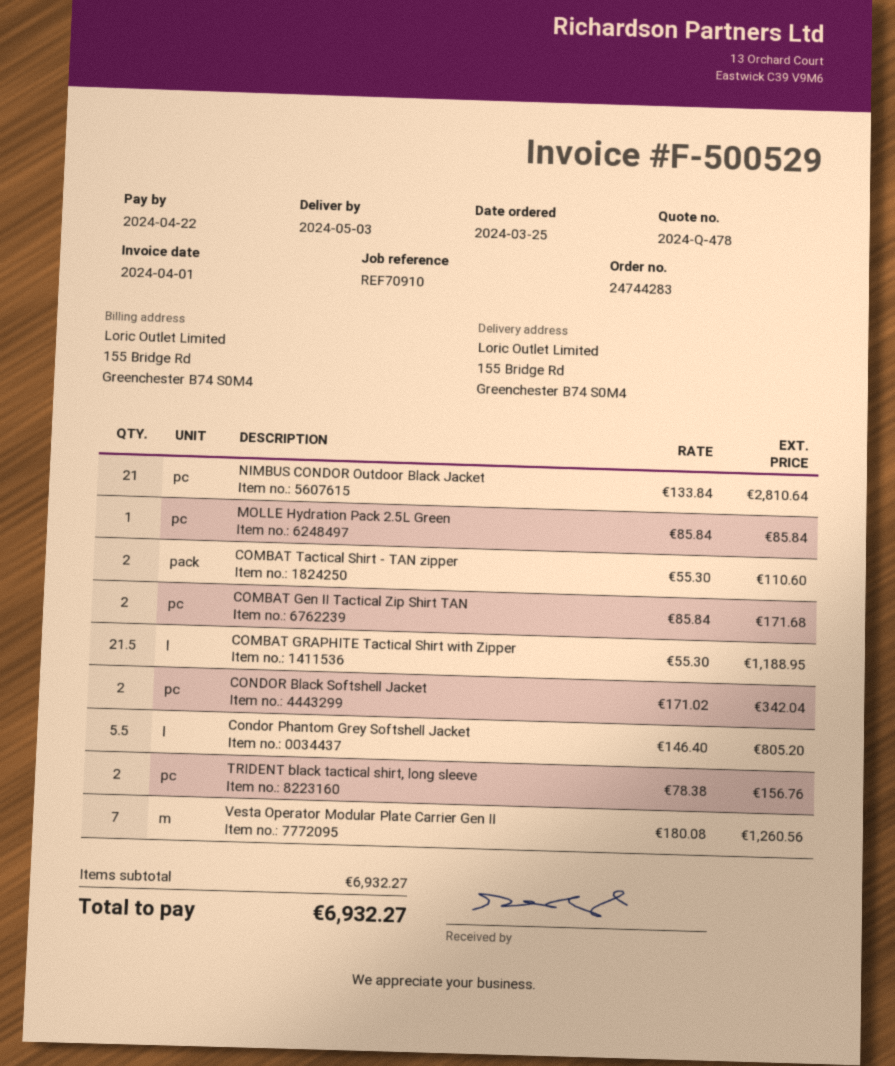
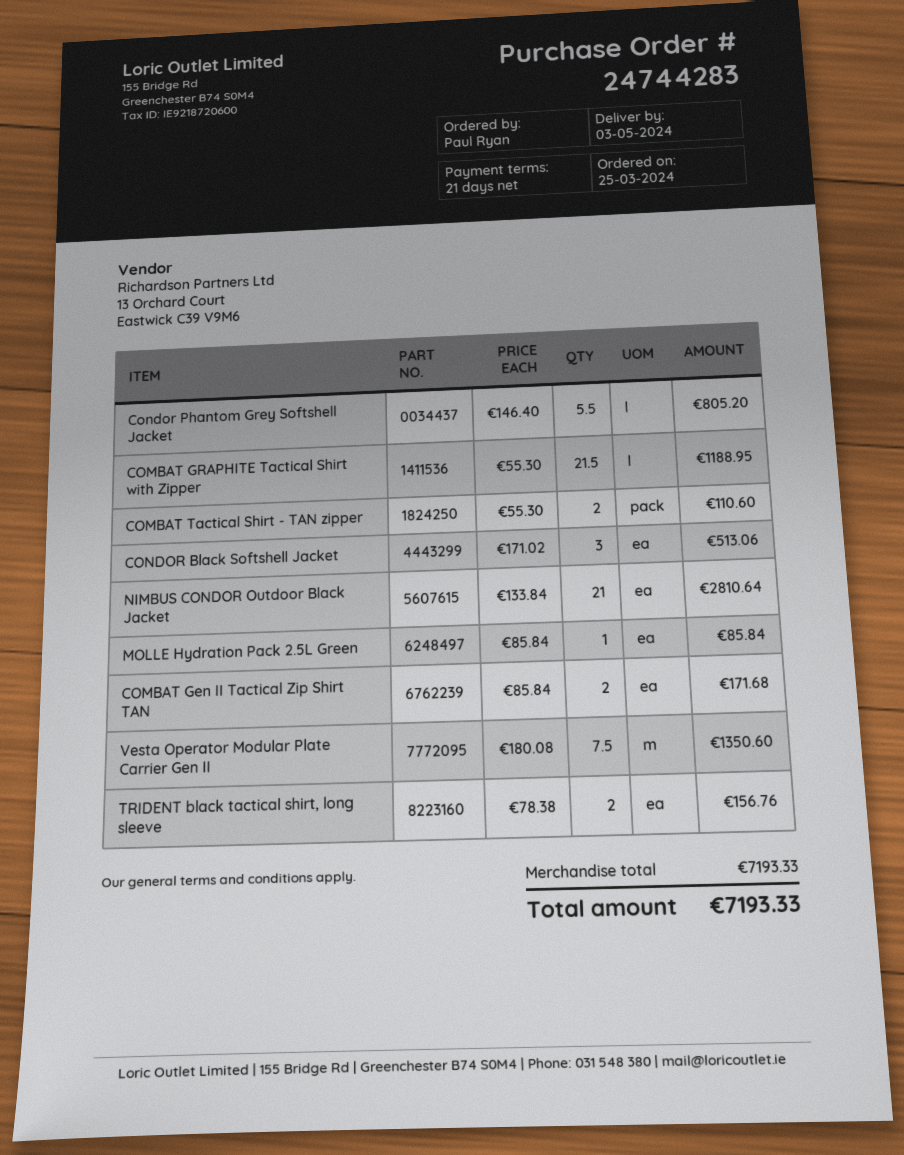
CONDOR Black Softshell Jacket: 2 x 171.02 = 342.04 -> 3 x 171.02 = 513.06
Vesta Operator Modular Plate Carrier Gen II: 7 x 180.08 = 1260.56 -> 7.5 x 180.08 = 1350.60
subtotal: 6932.27 -> 7193.33
total: 6932.27 -> 7193.33

